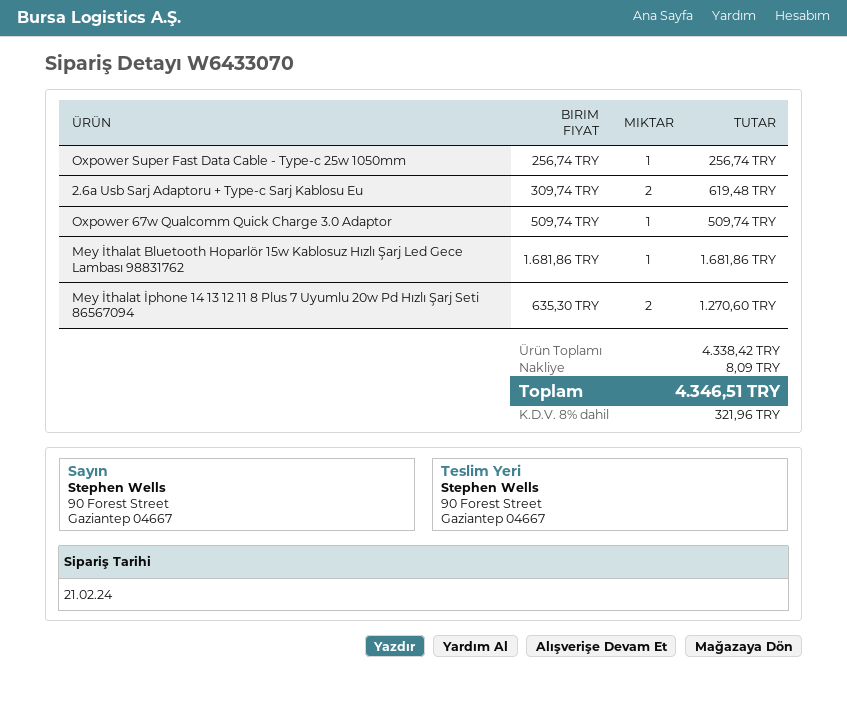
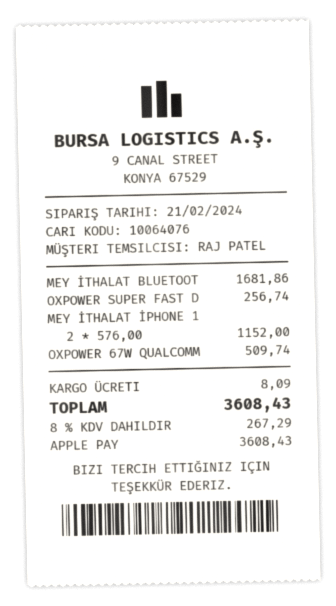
2.6a Usb Sarj Adaptoru + Type-c Sarj Kablosu Eu: 2 x 309.74 = 619.48 -> none
Mey İthalat İphone 14 13 12 11 8 Plus 7 Uyumlu 20w Pd Hızlı Şarj Seti 86567094: 2 x 635.30 = 1270.60 -> 2 x 576.00 = 1152.00
tax: 8% = 321.96 -> 8% = 267.29
total: 4346.51 -> 3608.43

